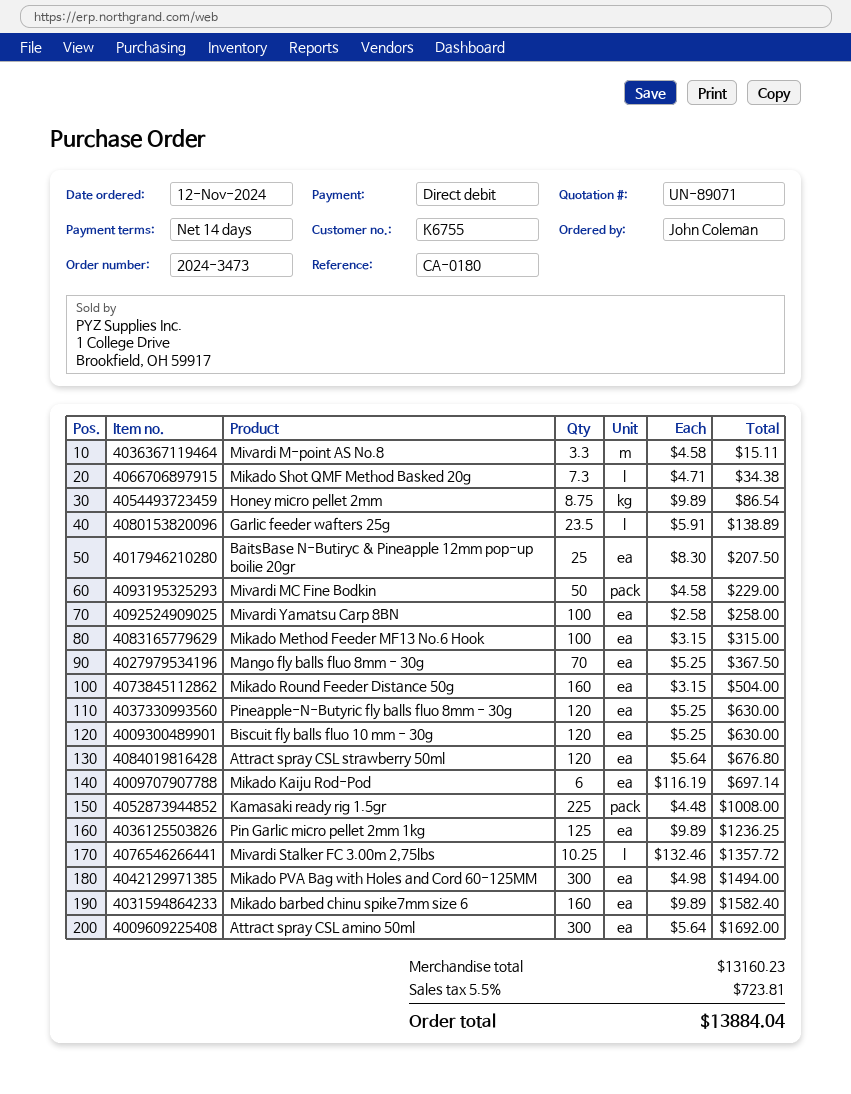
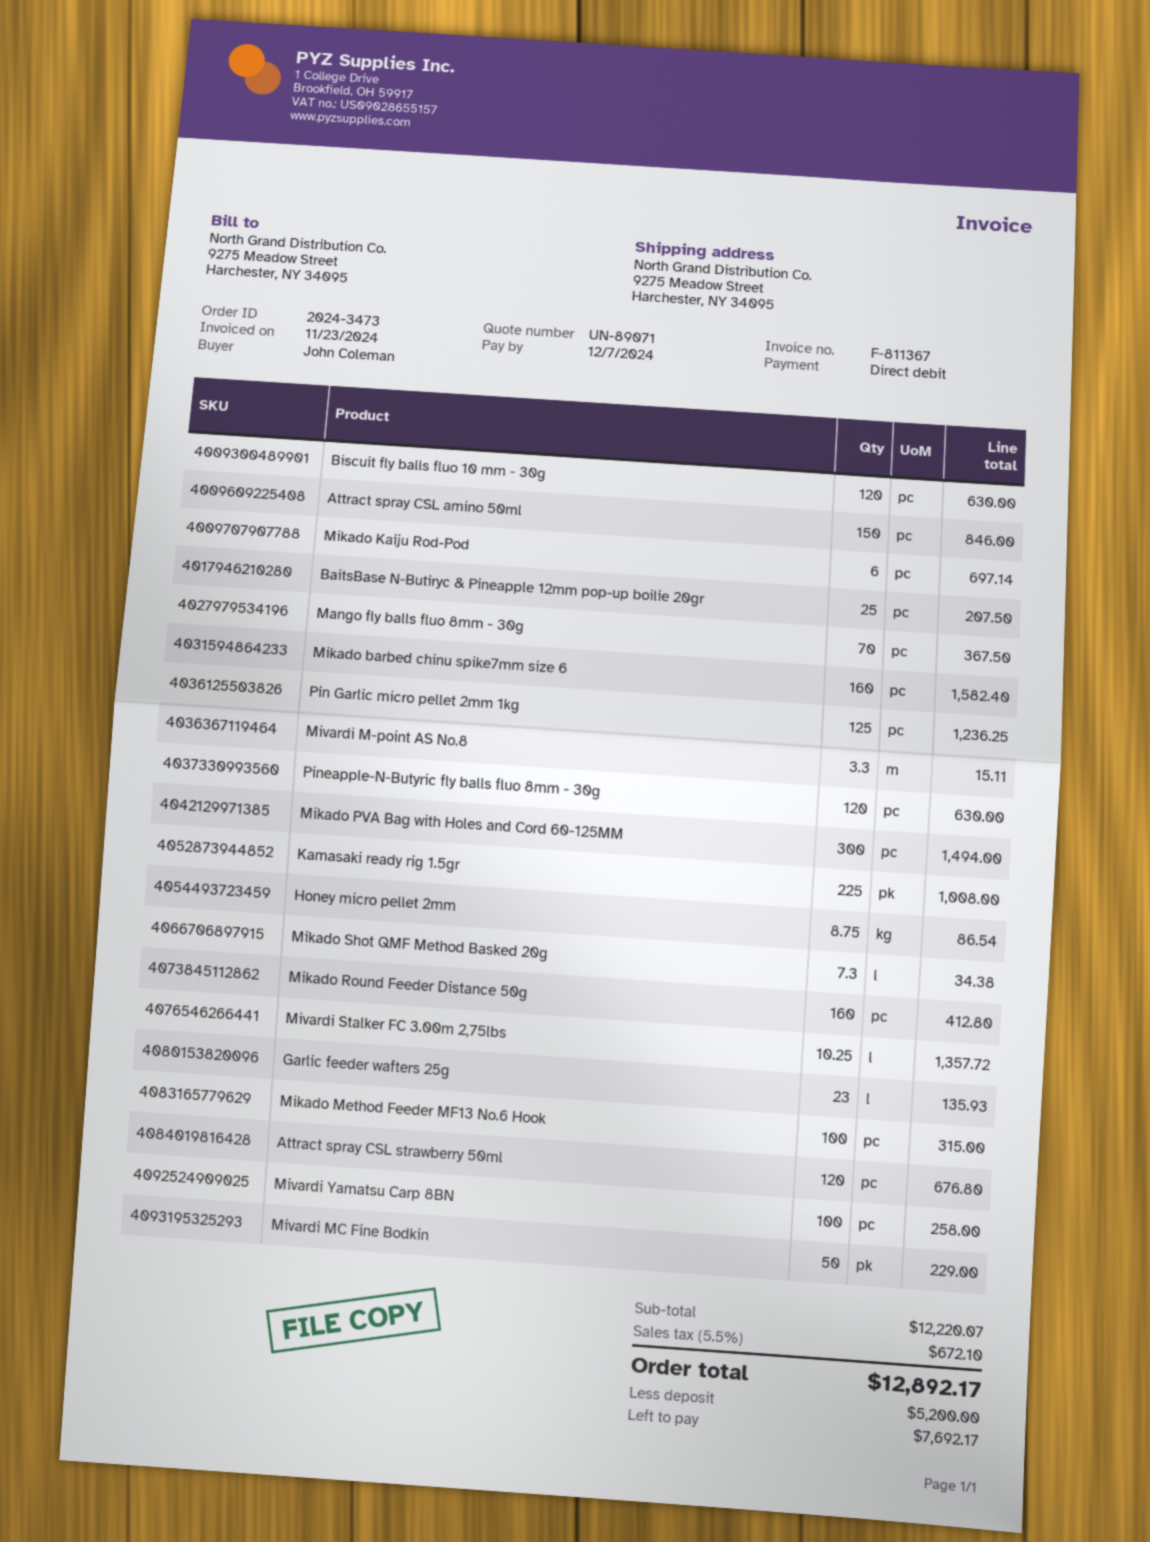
Garlic feeder wafters 25g: 23.5 for 138.89 -> 23 for 135.93
Mikado Round Feeder Distance 50g: 160 for 504.00 -> 160 for 412.80
Attract spray CSL amino 50ml: 300 for 1692.00 -> 150 for 846.00
subtotal: 13160.23 -> 12220.07
tax: 5.5% = 723.81 -> 5.5% = 672.10
total: 13884.04 -> 12892.17

